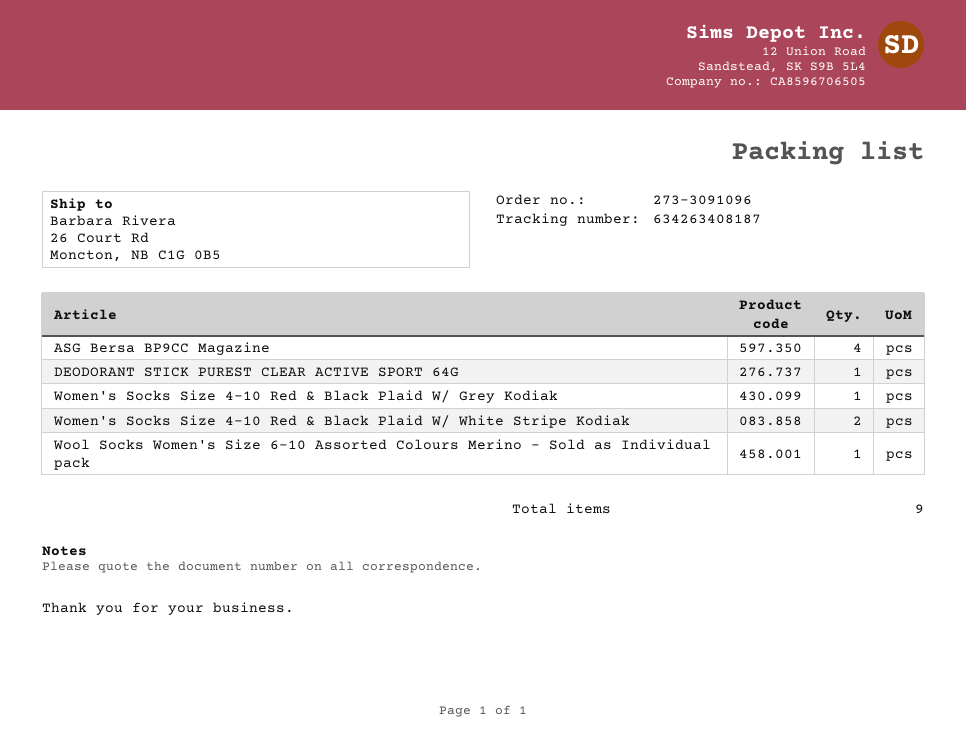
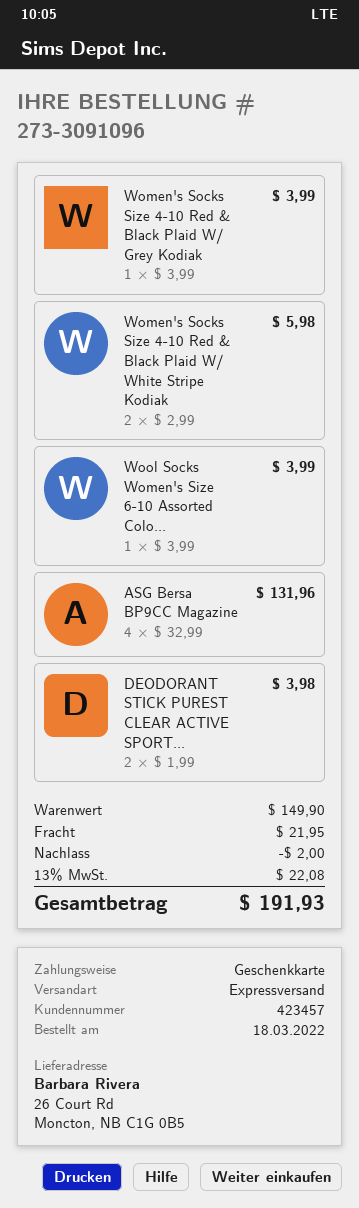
DEODORANT STICK PUREST CLEAR ACTIVE SPORT 64G: 1 -> 2

